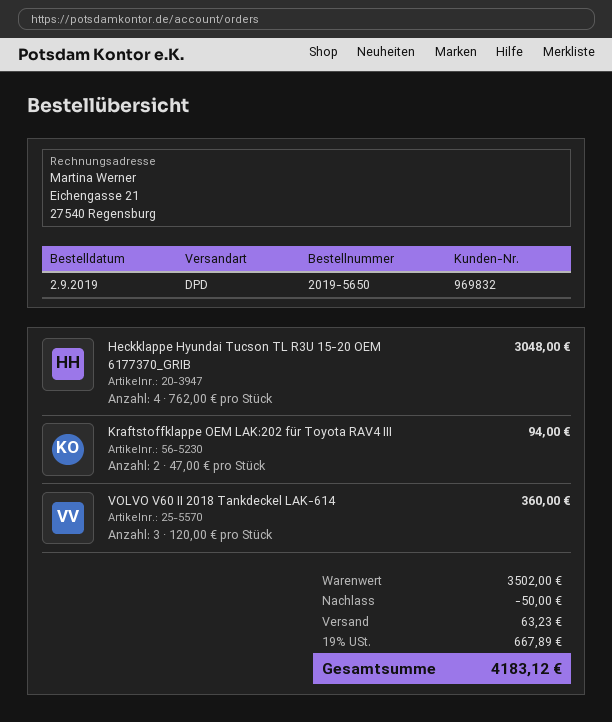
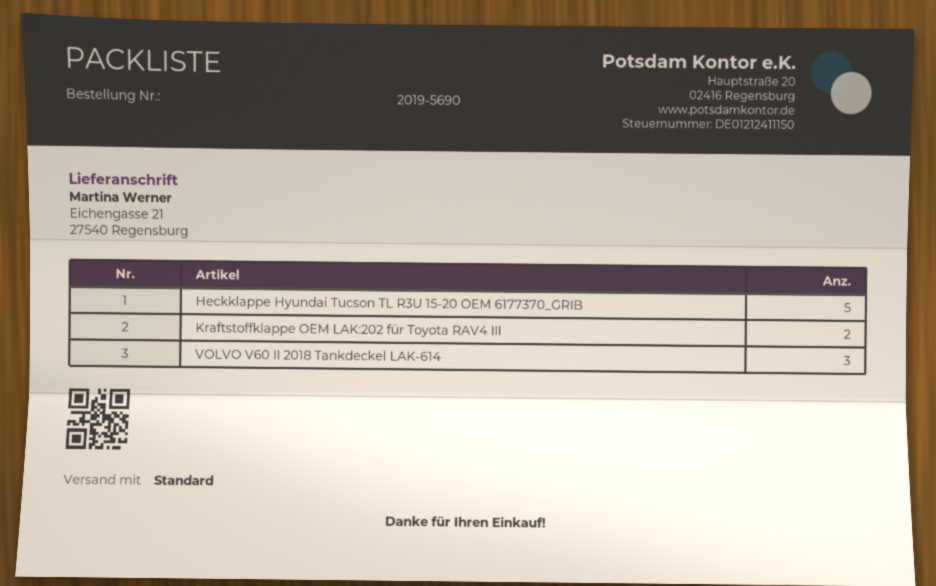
order number: 2019-5650 -> 2019-5690
shipping method: DPD -> standard
Heckklappe Hyundai Tucson TL R3U 15-20 OEM 6177370_GRIB: 4 -> 5

